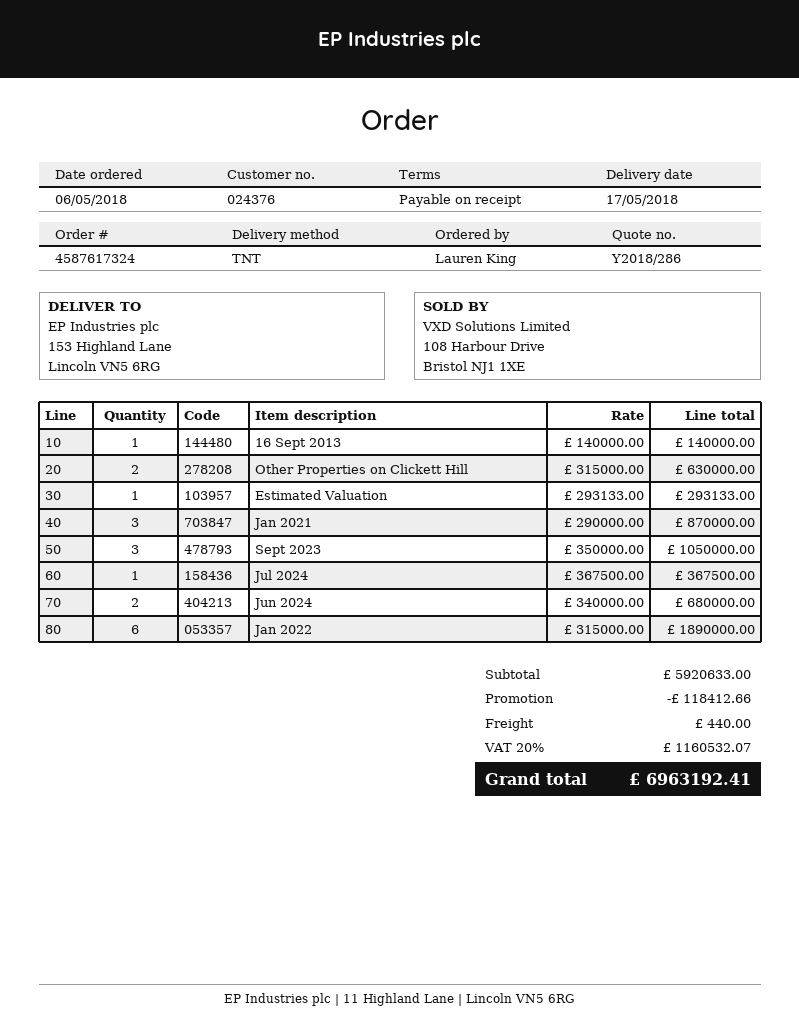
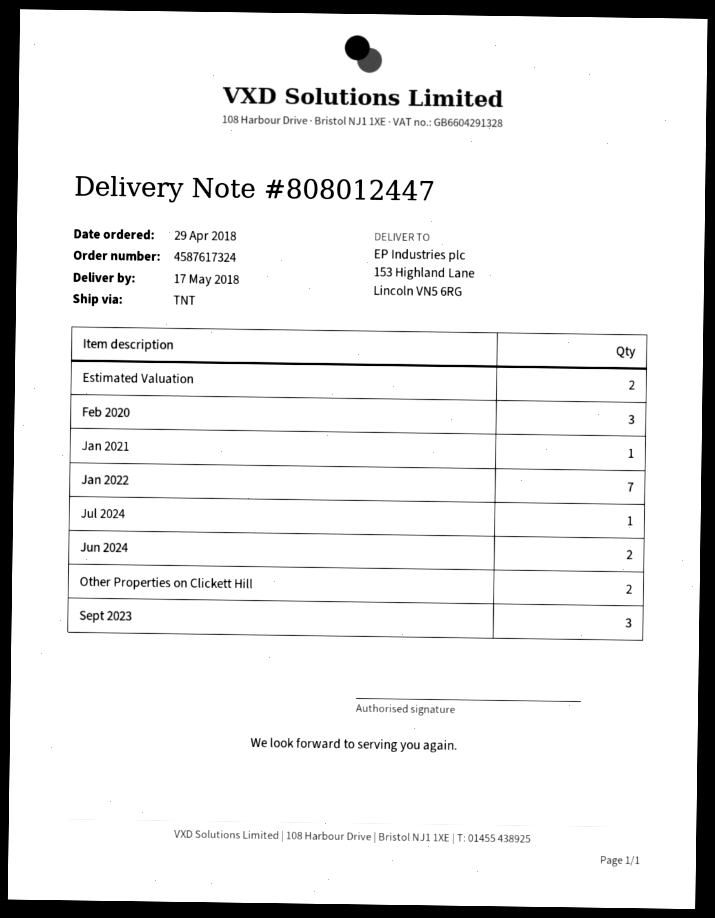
order date: 2018-05-06 -> 2018-04-29
16 Sept 2013: 1 -> none
Estimated Valuation: 1 -> 2
Jan 2021: 3 -> 1
Jan 2022: 6 -> 7
Feb 2020: none -> 3

